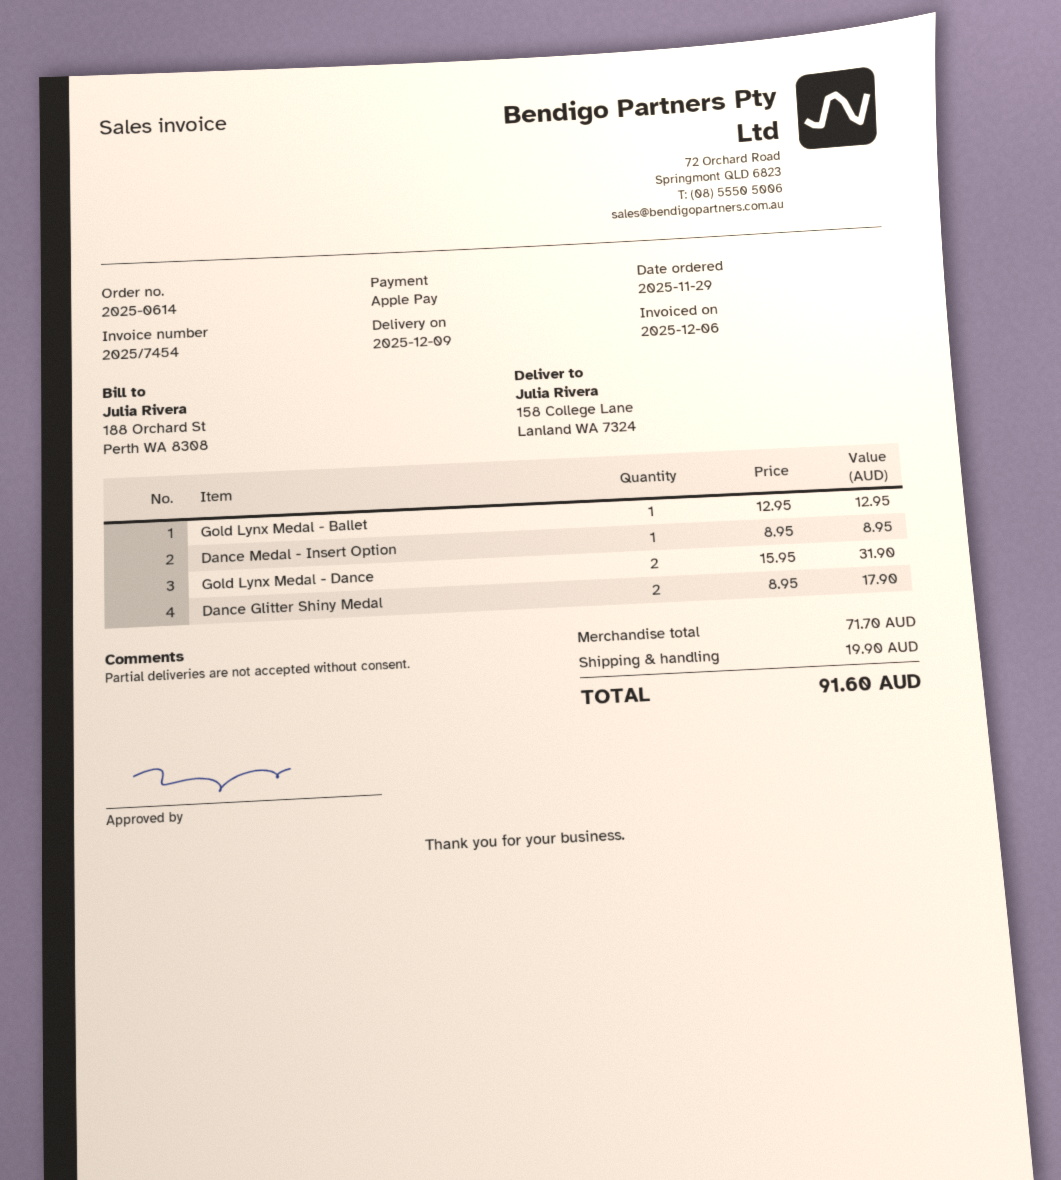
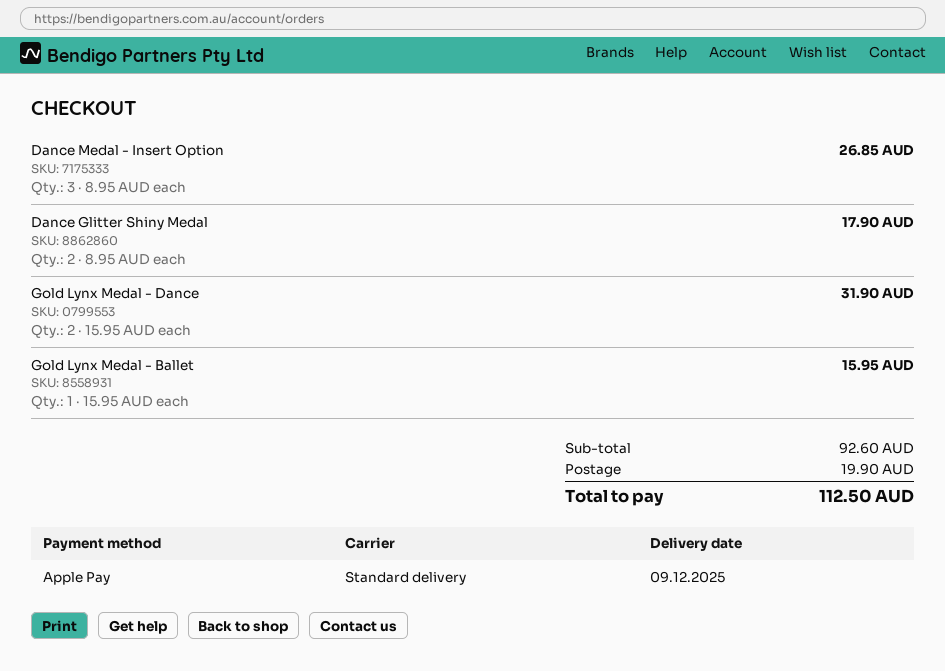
Gold Lynx Medal - Ballet: 1 x 12.95 = 12.95 -> 1 x 15.95 = 15.95
Dance Medal - Insert Option: 1 x 8.95 = 8.95 -> 3 x 8.95 = 26.85
subtotal: 71.70 -> 92.60
total: 91.60 -> 112.50

